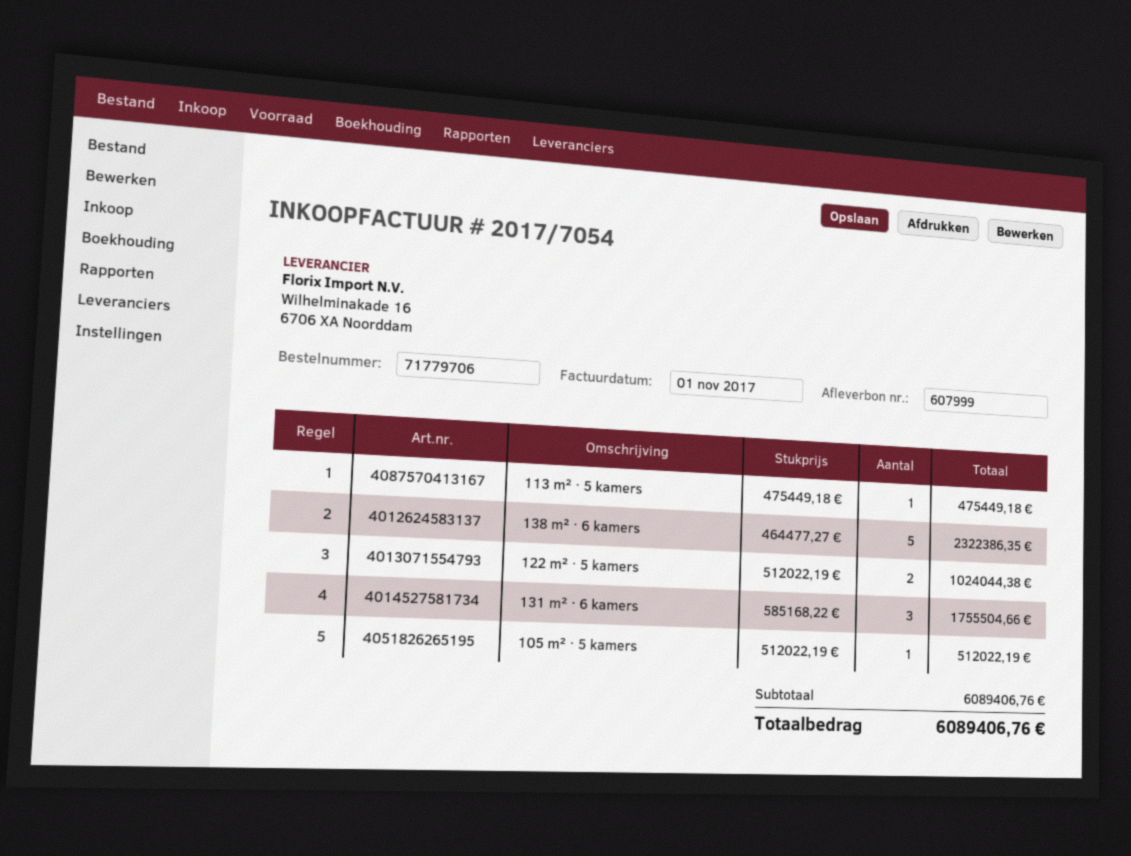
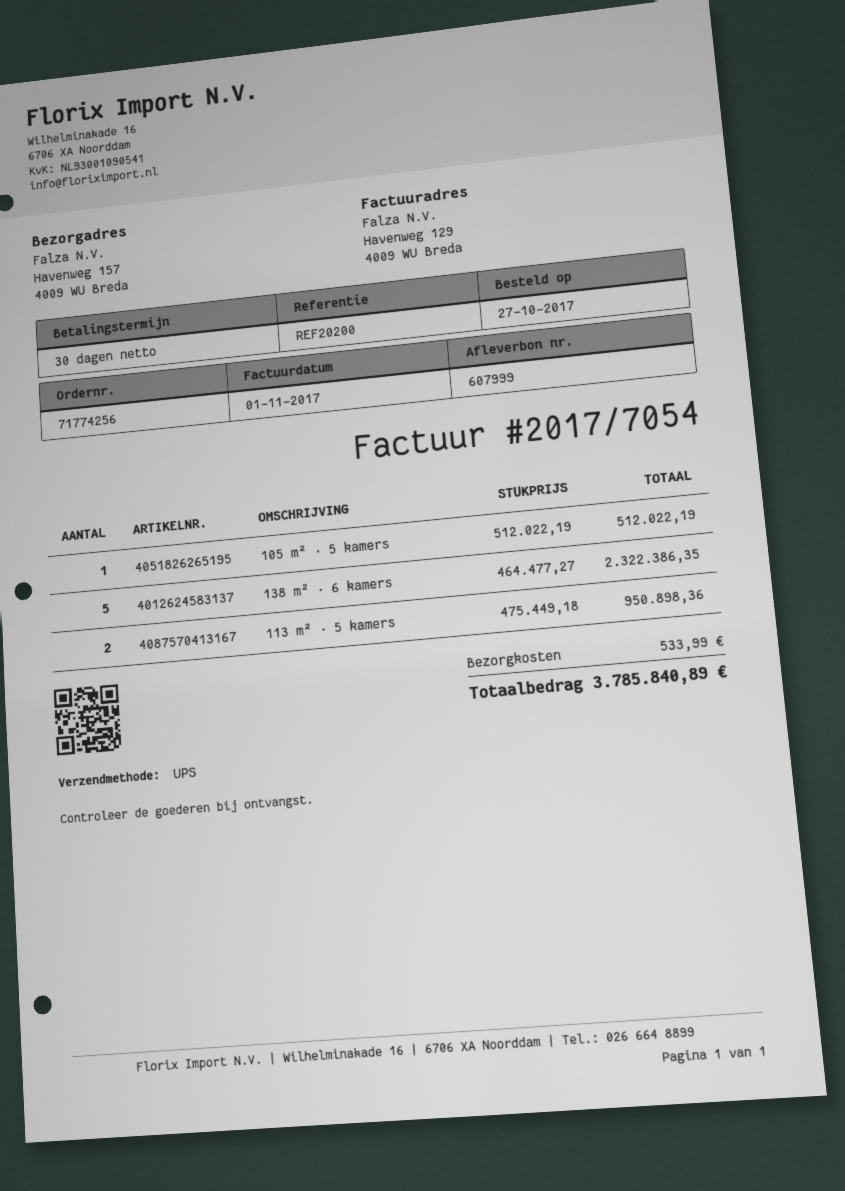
order number: 71779706 -> 71774256
113 m² · 5 kamers: 1 x 475449.18 = 475449.18 -> 2 x 475449.18 = 950898.36
122 m² · 5 kamers: 2 x 512022.19 = 1024044.38 -> none
131 m² · 6 kamers: 3 x 585168.22 = 1755504.66 -> none
shipping: none -> 533.99
total: 6089406.76 -> 3785840.89

